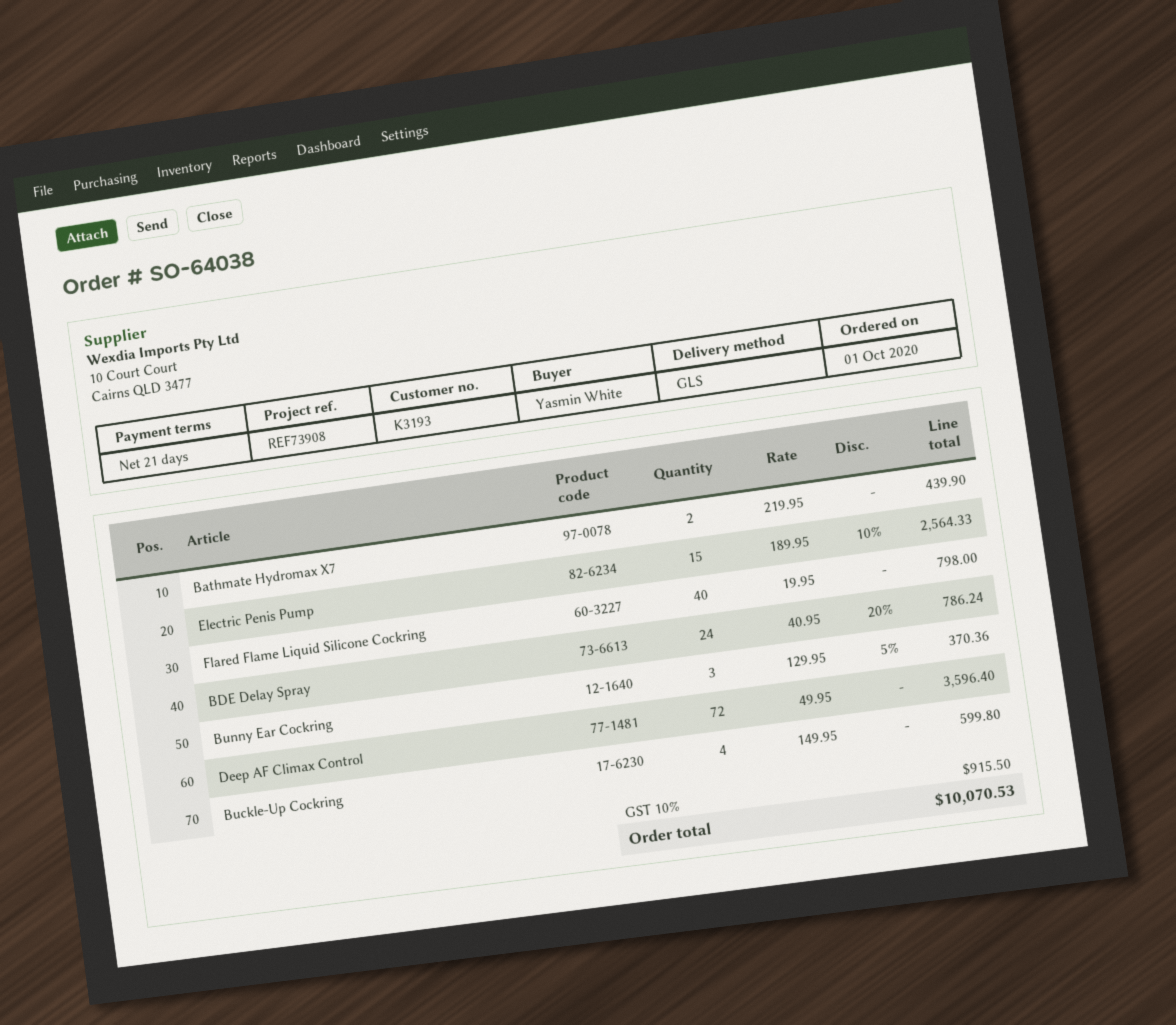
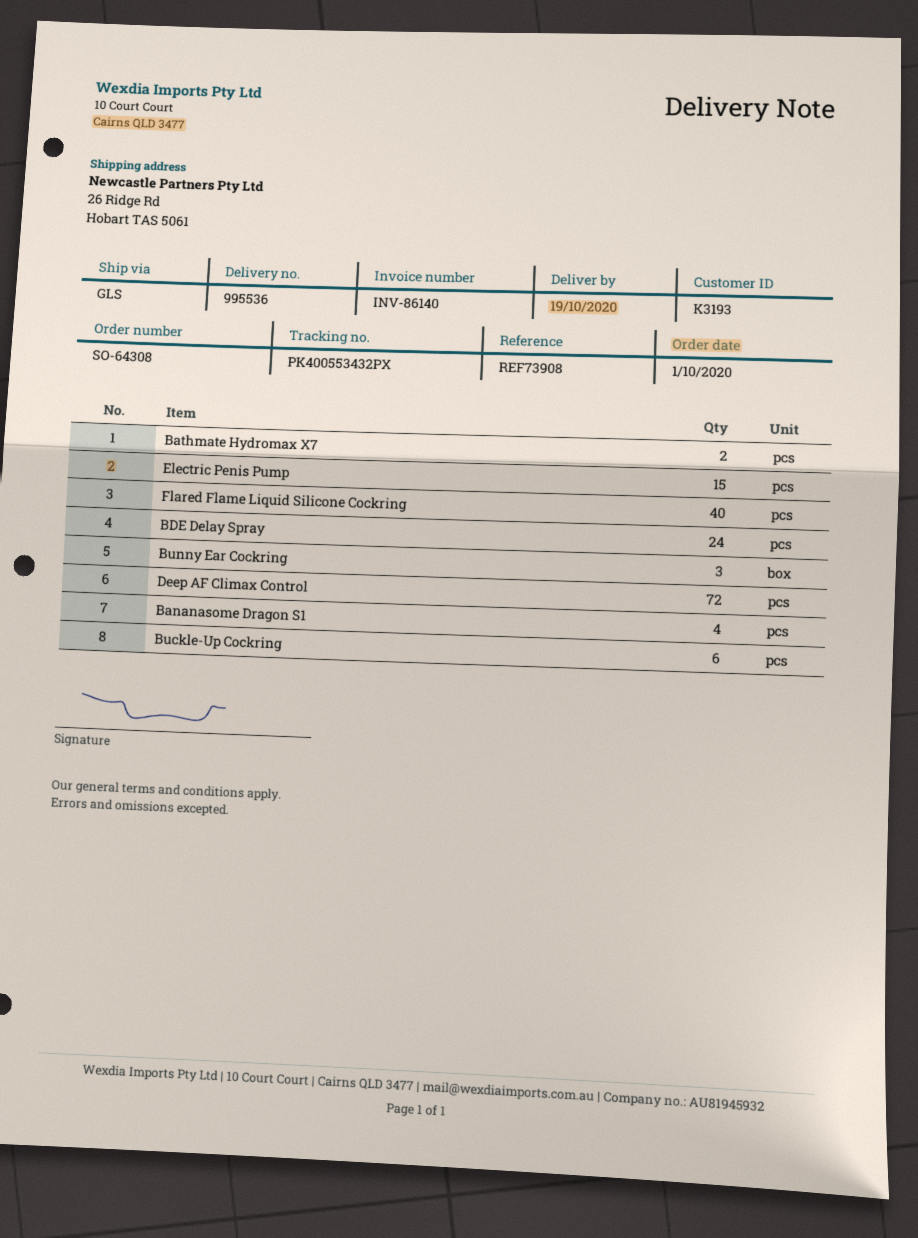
order number: SO-64038 -> SO-64308
Buckle-Up Cockring: 4 -> 6
Bananasome Dragon S1: none -> 4

